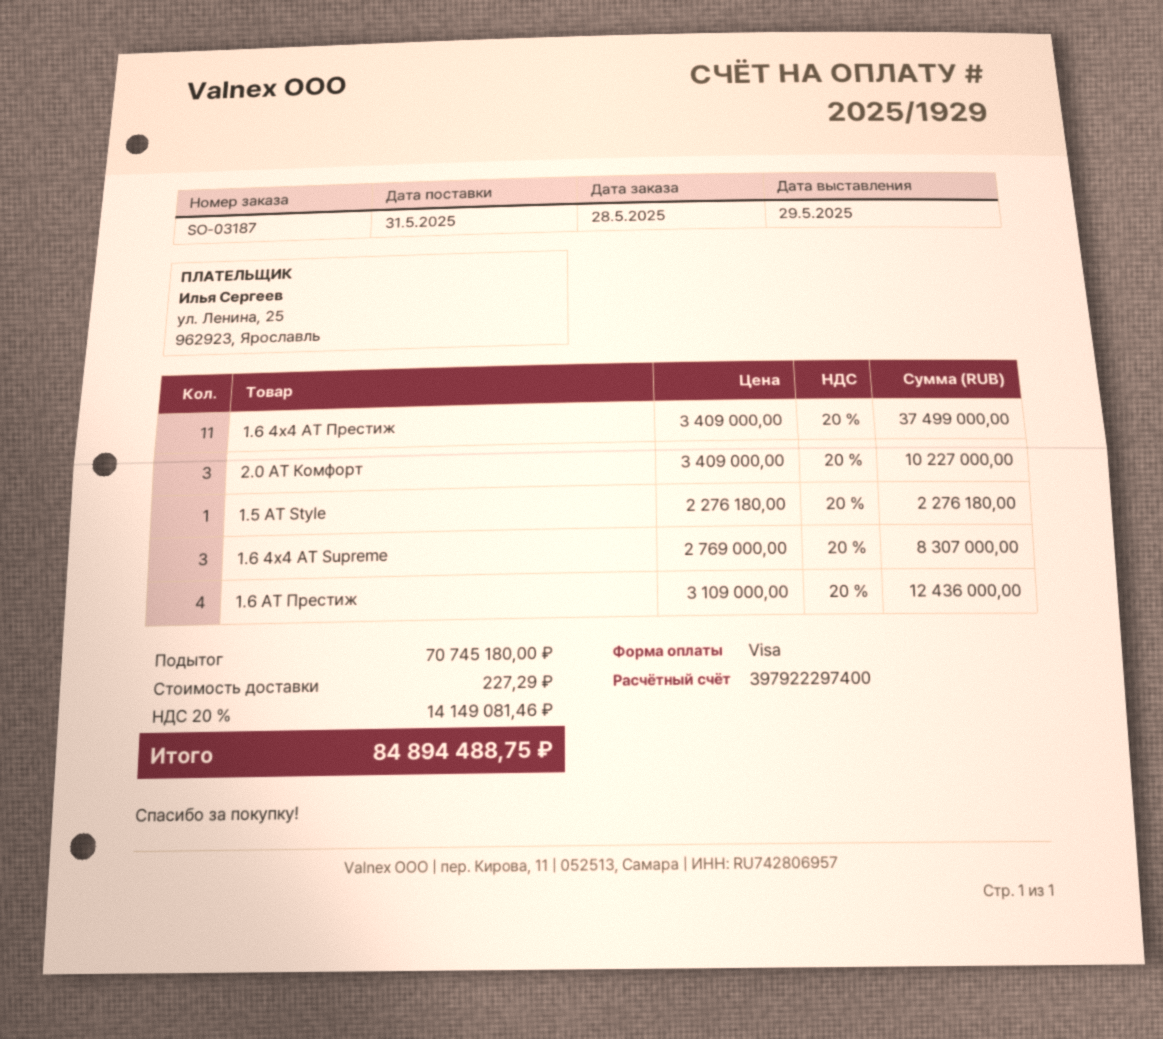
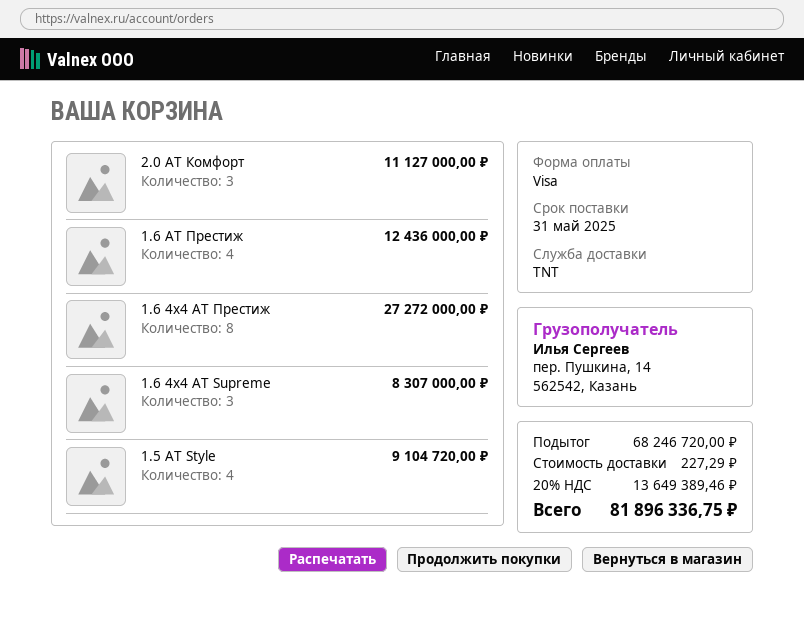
1.6 4x4 AT Престиж: 11 for 37499000.00 -> 8 for 27272000.00
2.0 AT Комфорт: 3 for 10227000.00 -> 3 for 11127000.00
1.5 AT Style: 1 for 2276180.00 -> 4 for 9104720.00
subtotal: 70745180.00 -> 68246720.00
tax: 20% = 14149081.46 -> 20% = 13649389.46
total: 84894488.75 -> 81896336.75

